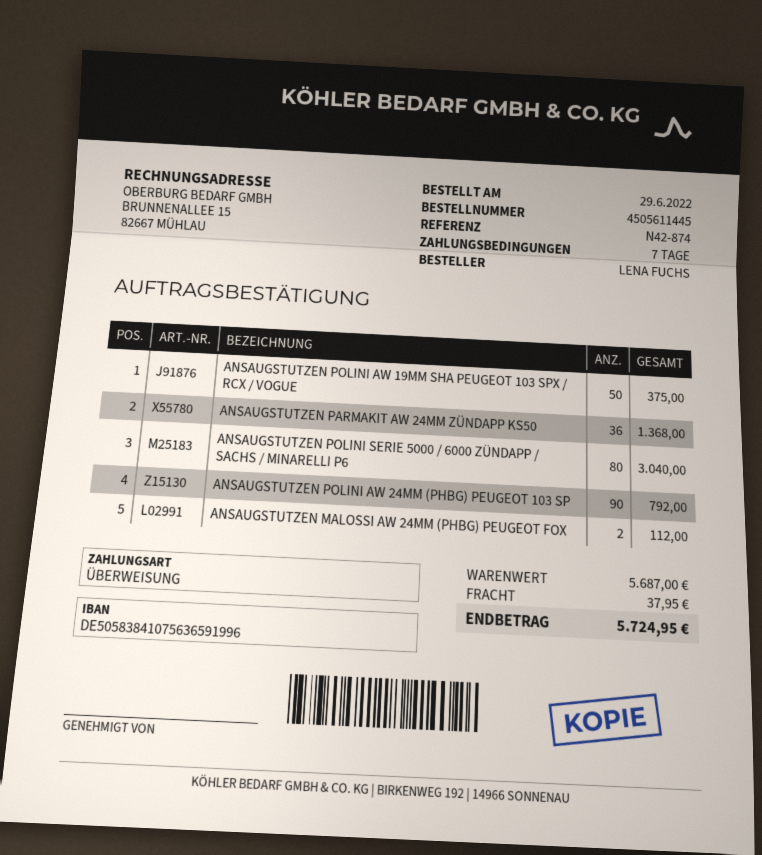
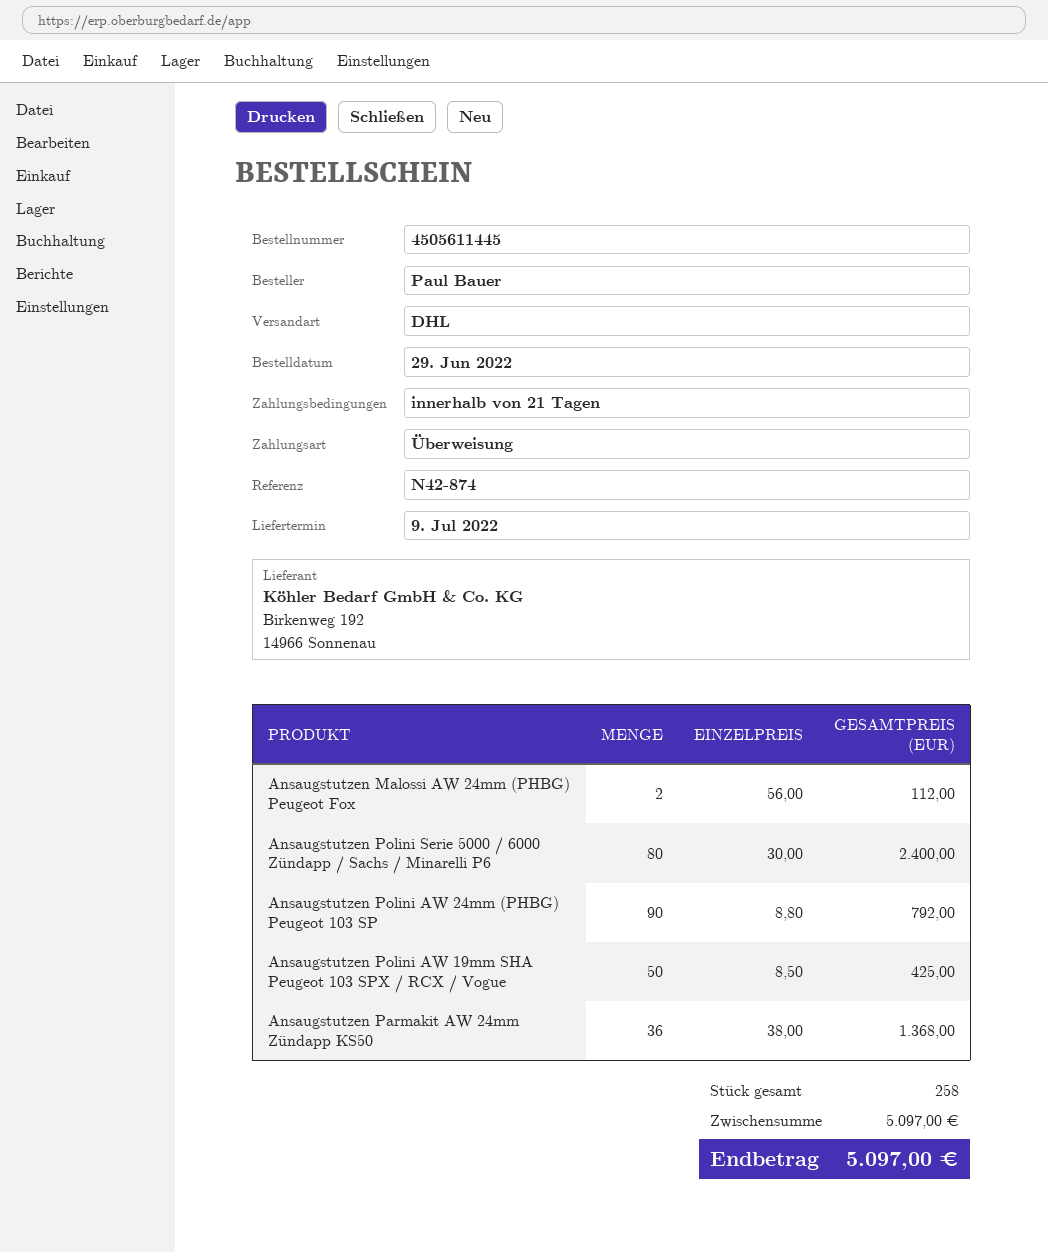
payment terms: 7 days -> 21 days
ordered by: LENA FUCHS -> Paul Bauer
ANSAUGSTUTZEN POLINI AW 19MM SHA PEUGEOT 103 SPX / RCX / VOGUE: 50 for 375.00 -> 50 for 425.00
ANSAUGSTUTZEN POLINI SERIE 5000 / 6000 ZÜNDAPP / SACHS / MINARELLI P6: 80 for 3040.00 -> 80 for 2400.00
subtotal: 5687.00 -> 5097.00
shipping: 37.95 -> none
total: 5724.95 -> 5097.00

